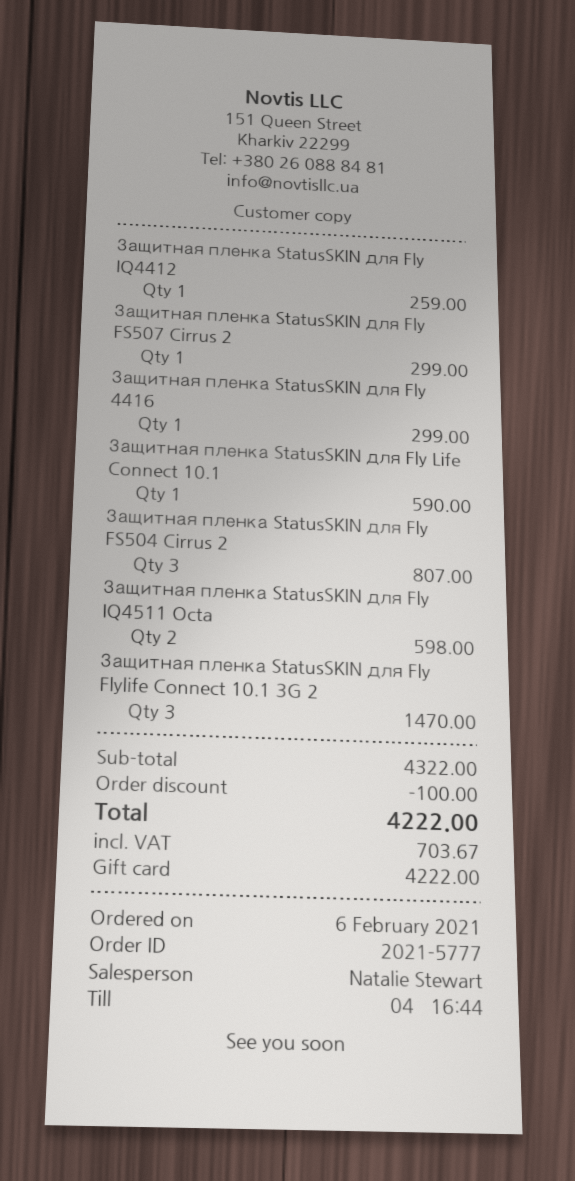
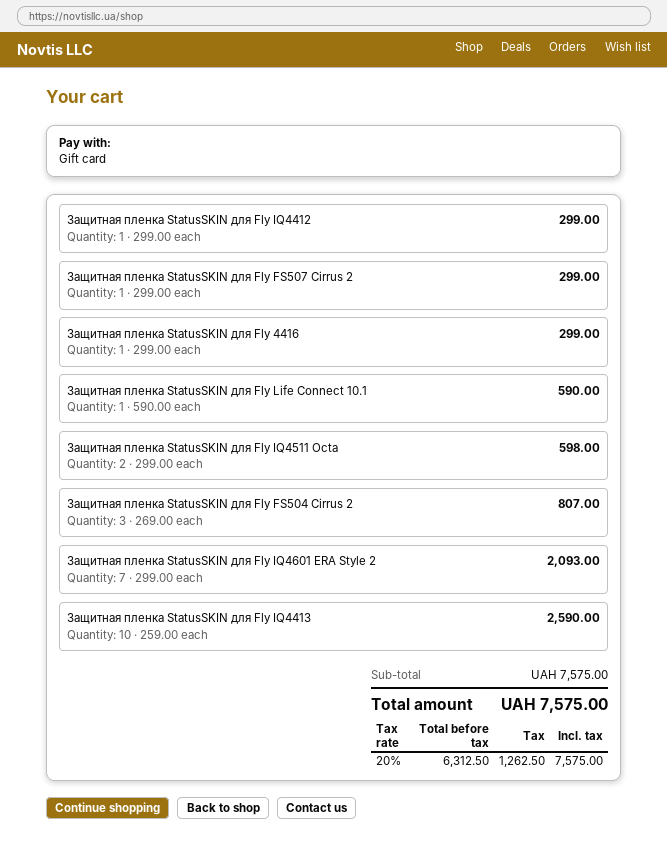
Защитная пленка StatusSKIN для Fly IQ4412: 1 for 259.00 -> 1 for 299.00
Защитная пленка StatusSKIN для Fly Flylife Connect 10.1 3G 2: 3 for 1470.00 -> none
Защитная пленка StatusSKIN для Fly IQ4601 ERA Style 2: none -> 7 for 2093.00
Защитная пленка StatusSKIN для Fly IQ4413: none -> 10 for 2590.00
subtotal: 4322.00 -> 7575.00
discount: 100.00 -> none
tax: 703.67 -> 1262.50
total: 4222.00 -> 7575.00

